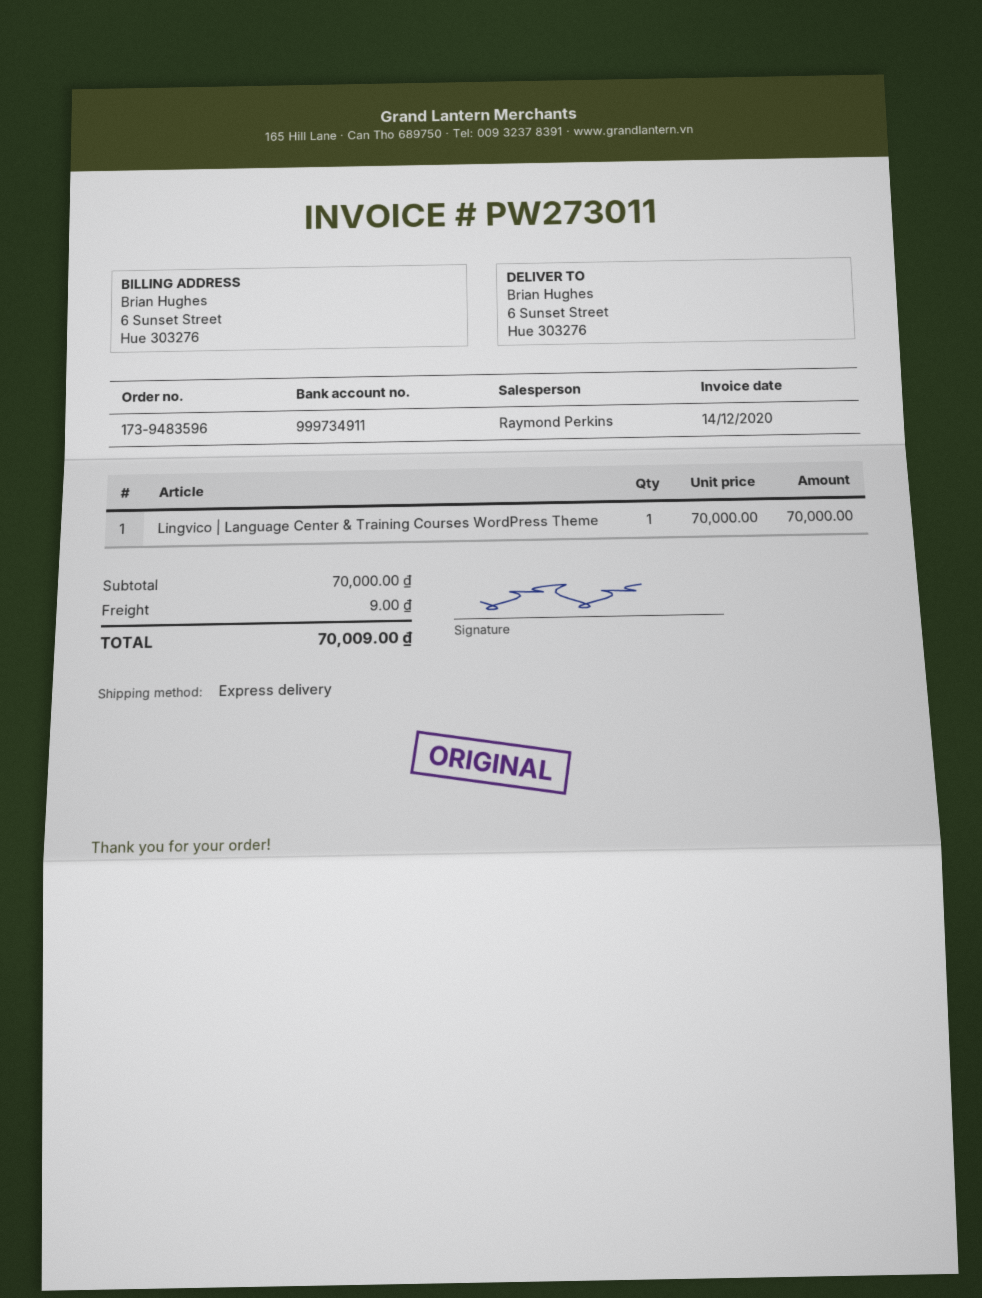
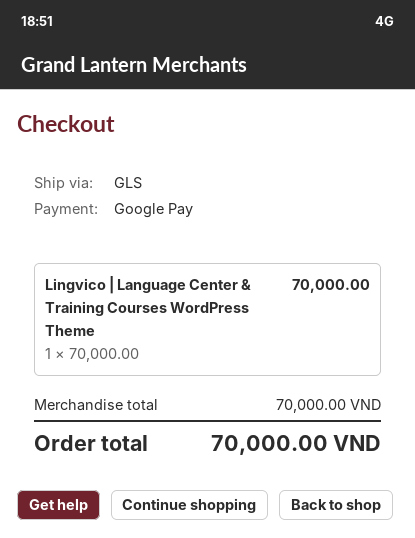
shipping method: express -> GLS
shipping: 9.00 -> none
total: 70009.00 -> 70000.00

